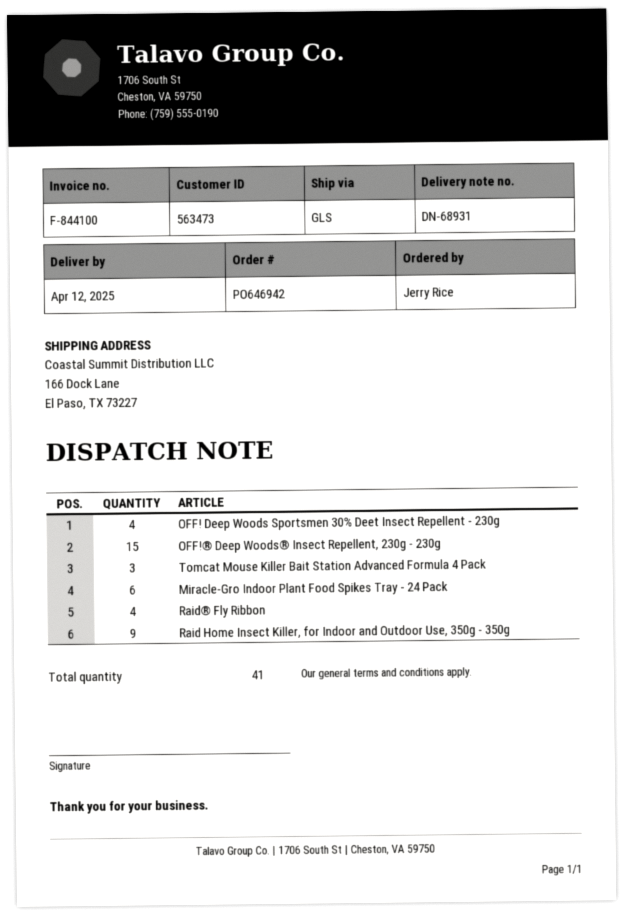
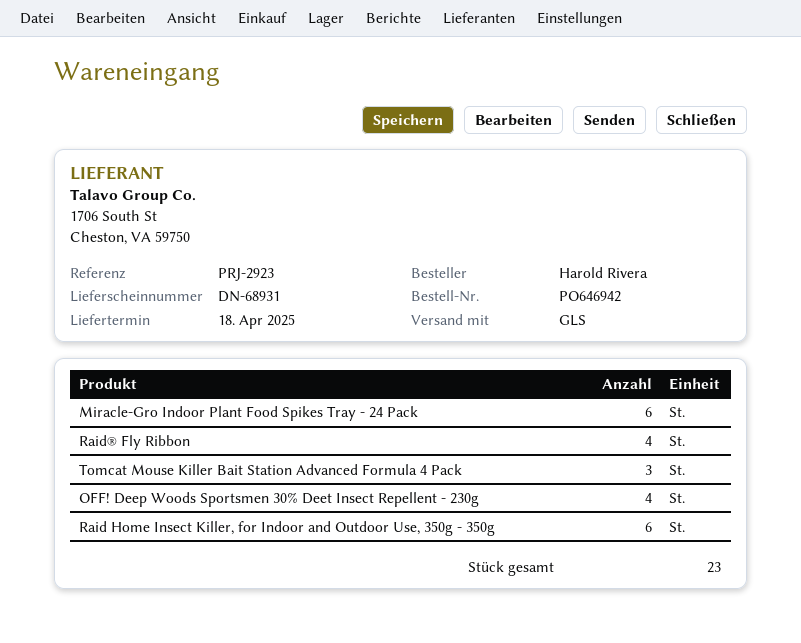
delivery date: 2025-04-12 -> 2025-04-18
ordered by: Jerry Rice -> Harold Rivera
OFF!® Deep Woods® Insect Repellent, 230g - 230g: 15 -> none
Raid Home Insect Killer, for Indoor and Outdoor Use, 350g - 350g: 9 -> 6
total quantity: 41 -> 23

